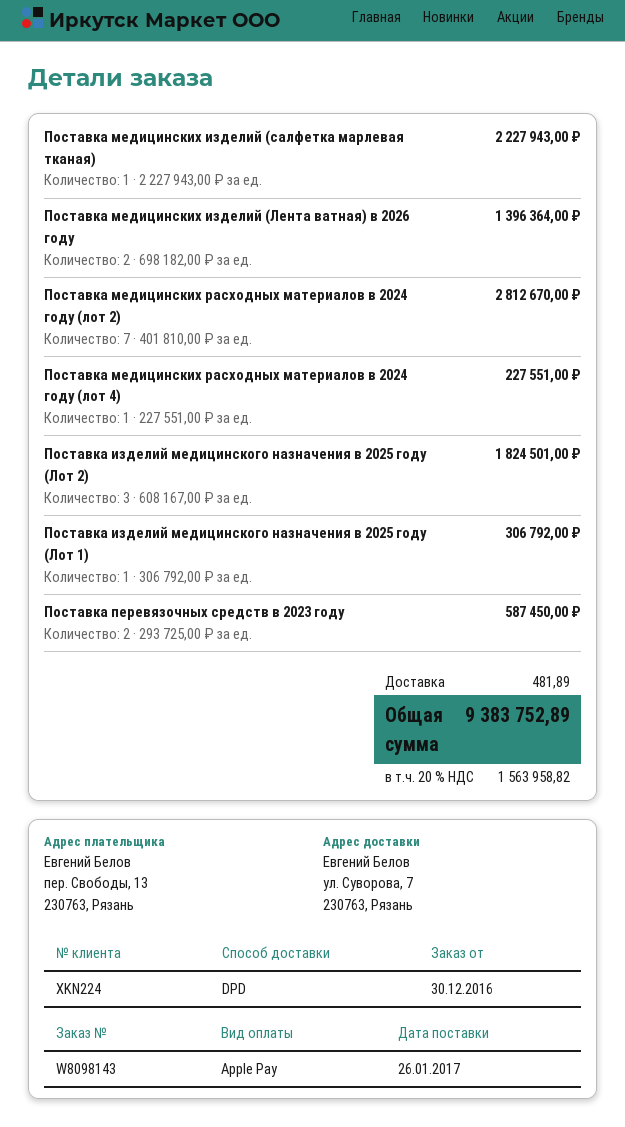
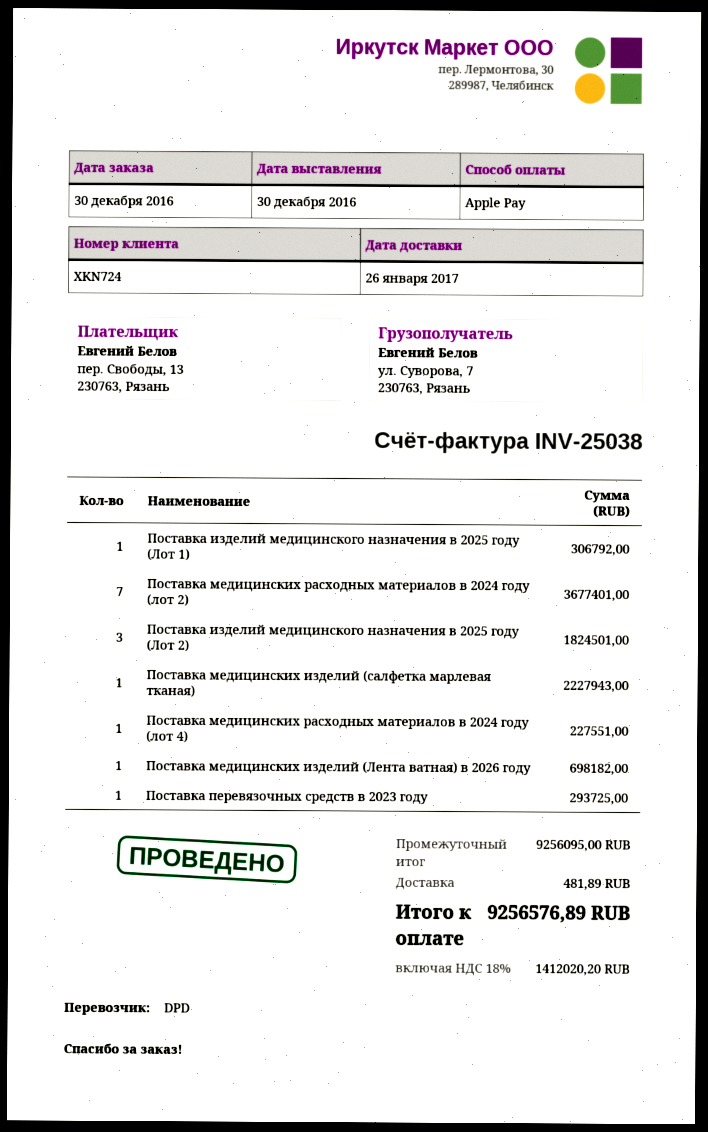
customer number: XKN224 -> XKN724
Поставка медицинских изделий (Лента ватная) в 2026 году: 2 for 1396364.00 -> 1 for 698182.00
Поставка медицинских расходных материалов в 2024 году (лот 2): 7 for 2812670.00 -> 7 for 3677401.00
Поставка перевязочных средств в 2023 году: 2 for 587450.00 -> 1 for 293725.00
tax: 20% = 1563958.82 -> 18% = 1412020.20
total: 9383752.89 -> 9256576.89

